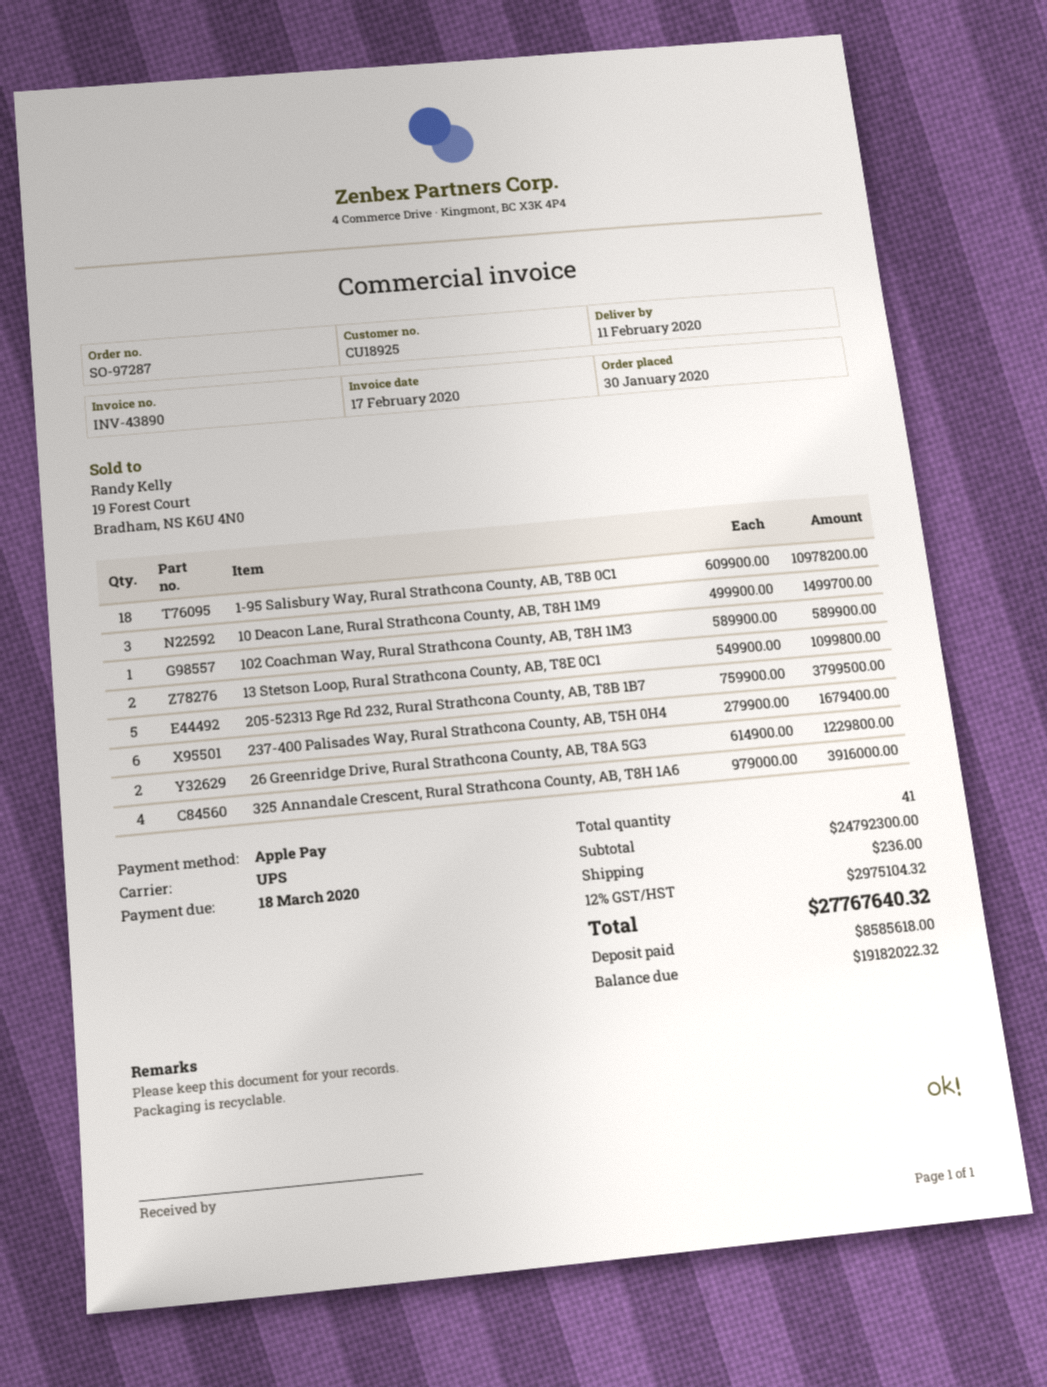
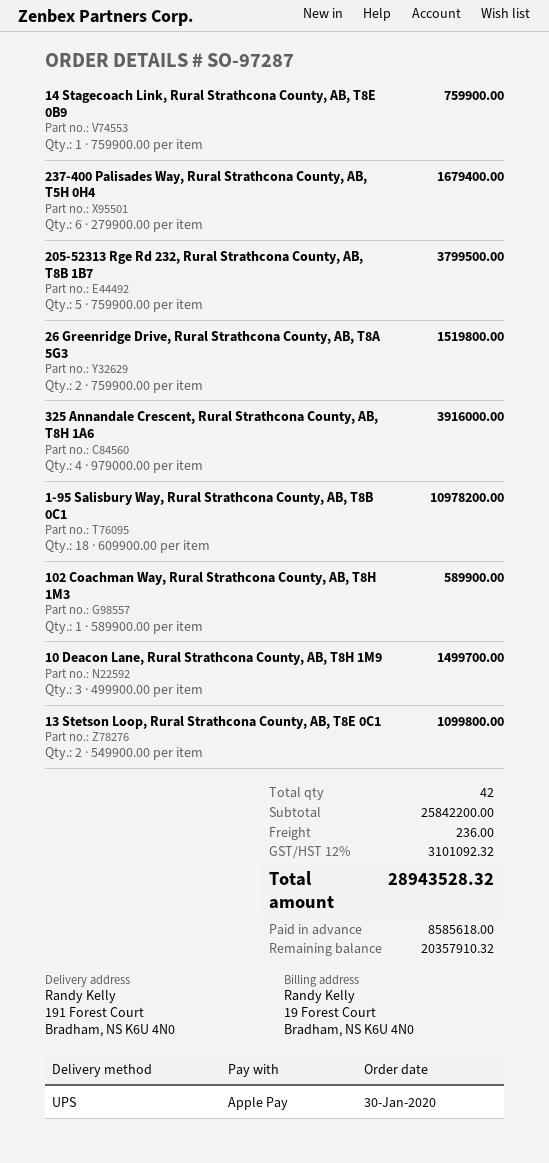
26 Greenridge Drive, Rural Strathcona County, AB, T8A 5G3: 2 x 614900.00 = 1229800.00 -> 2 x 759900.00 = 1519800.00
14 Stagecoach Link, Rural Strathcona County, AB, T8E 0B9: none -> 1 x 759900.00 = 759900.00
total quantity: 41 -> 42
subtotal: 24792300.00 -> 25842200.00
tax: 12% = 2975104.32 -> 12% = 3101092.32
total: 27767640.32 -> 28943528.32
balance: 19182022.32 -> 20357910.32

